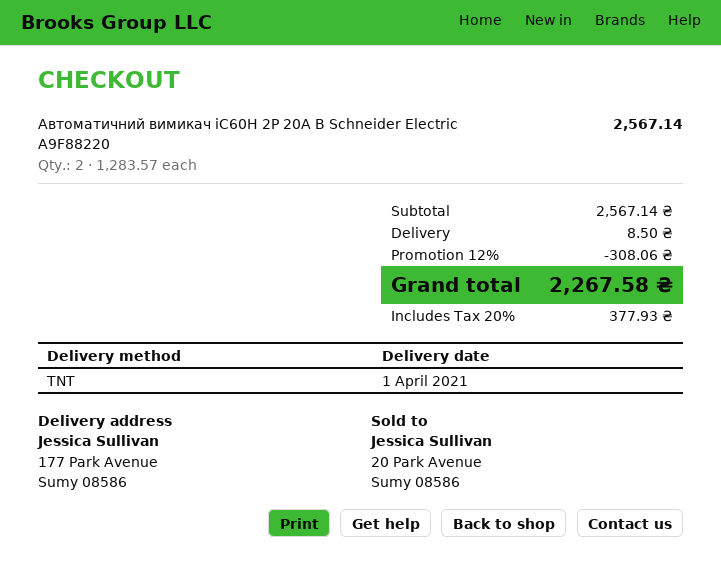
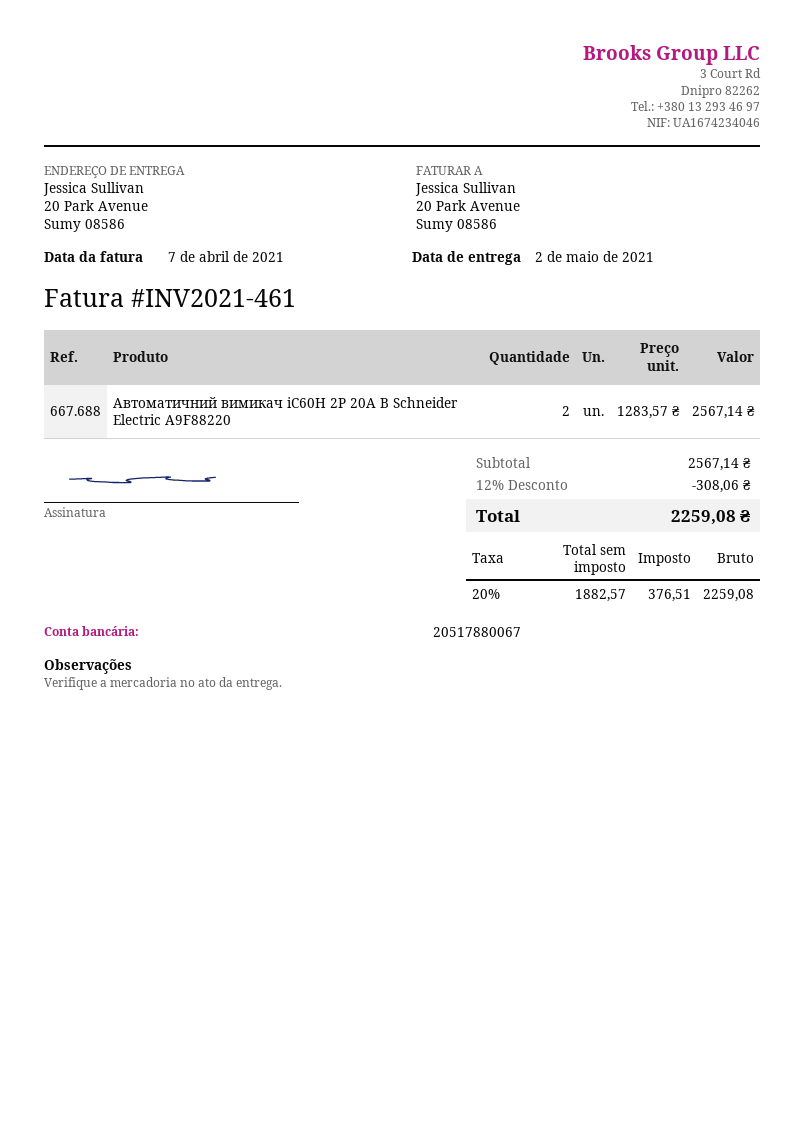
delivery date: 2021-04-01 -> 2021-05-02
ship to: 177 Park Avenue, Sumy 08586 -> 20 Park Avenue, Sumy 08586
shipping: 8.50 -> none
tax: 20% = 377.93 -> 20% = 376.51
total: 2267.58 -> 2259.08

